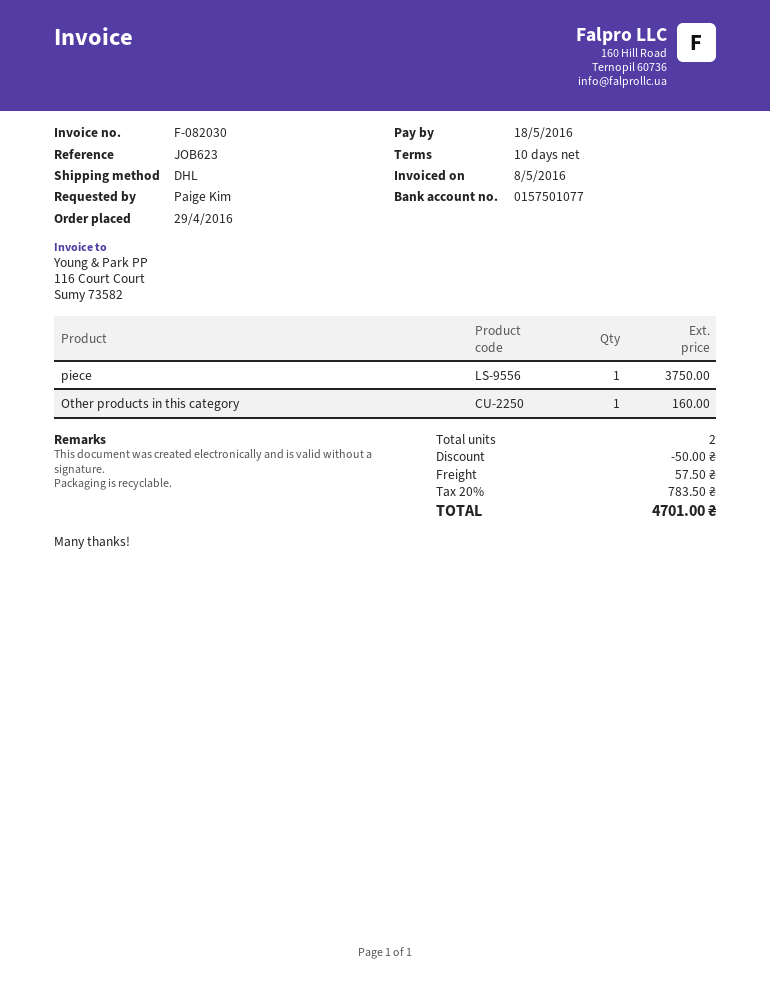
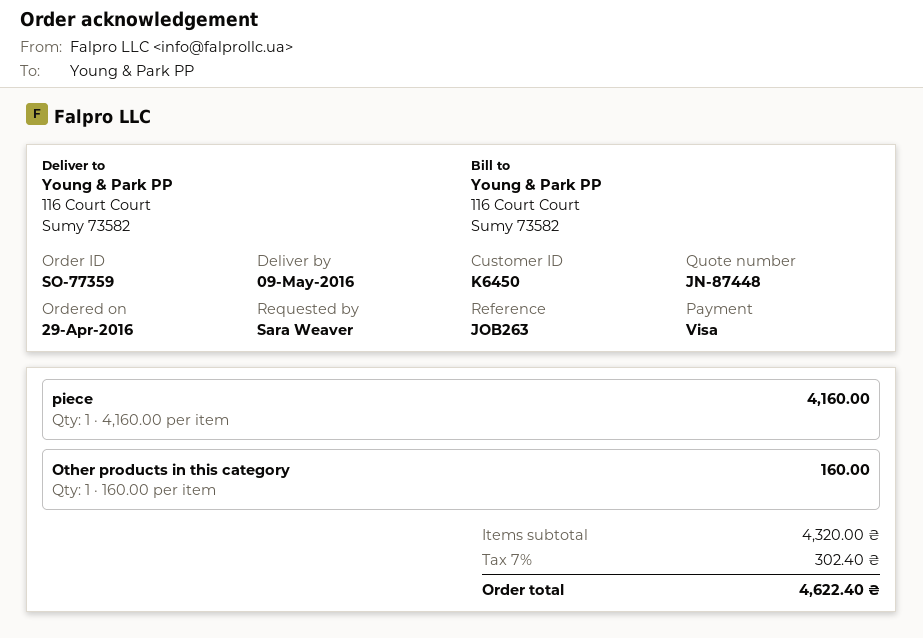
reference: JOB623 -> JOB263
ordered by: Paige Kim -> Sara Weaver
piece: 1 for 3750.00 -> 1 for 4160.00
discount: 50.00 -> none
shipping: 57.50 -> none
tax: 20% = 783.50 -> 7% = 302.40
total: 4701.00 -> 4622.40

